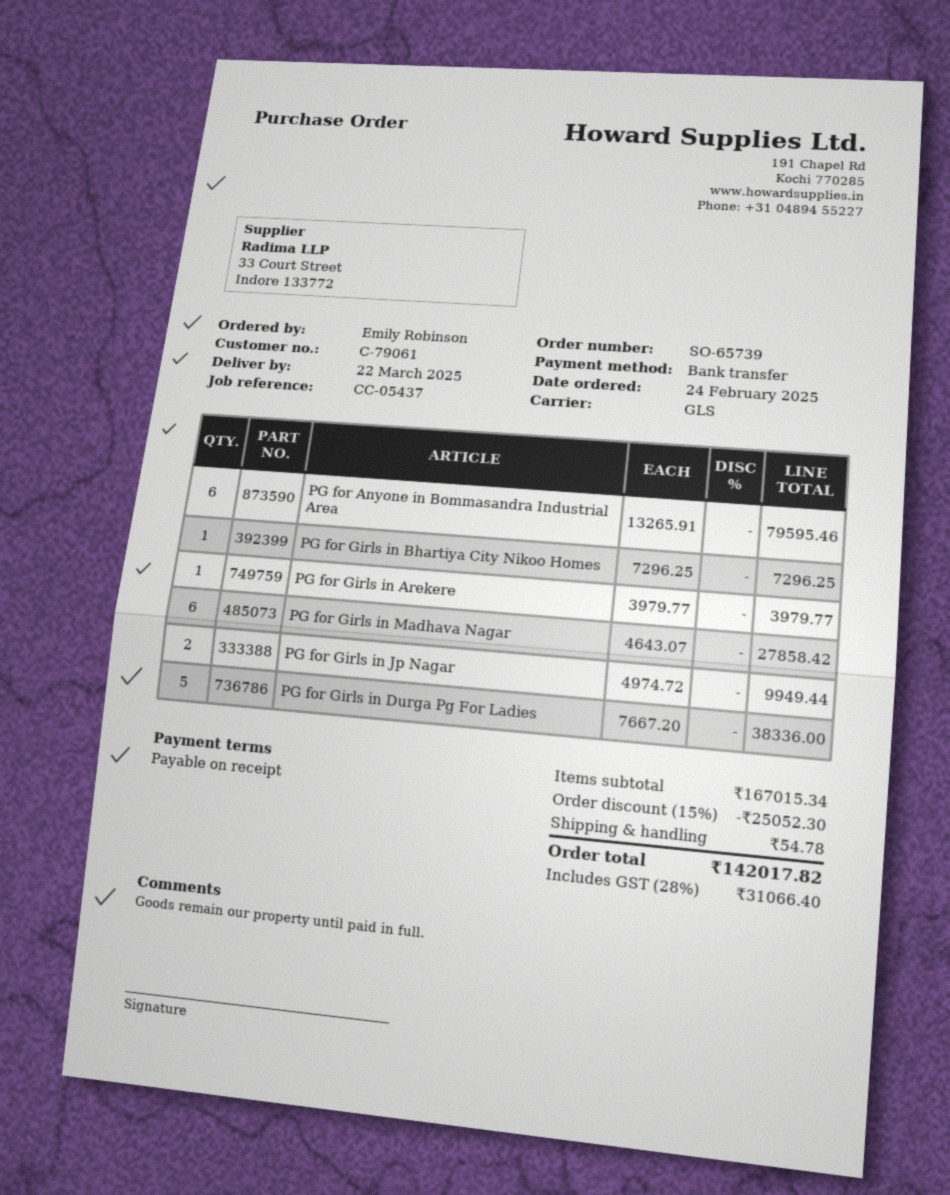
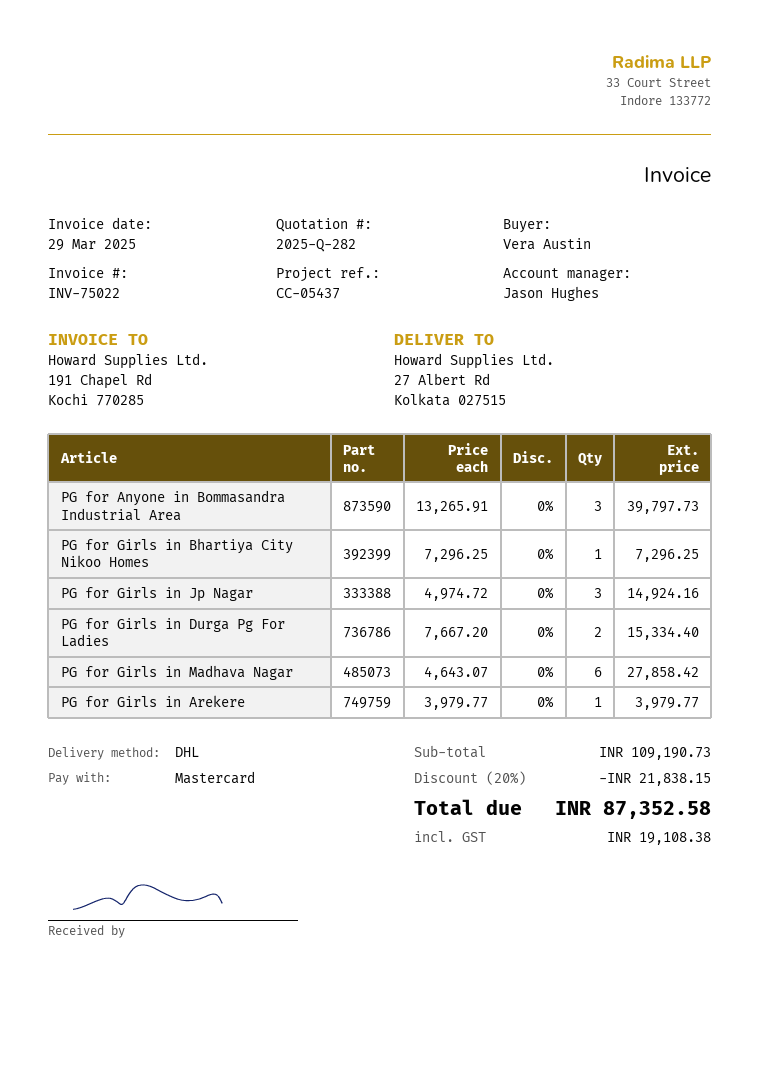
ordered by: Emily Robinson -> Vera Austin
payment method: bank transfer -> Mastercard
shipping method: GLS -> DHL
PG for Anyone in Bommasandra Industrial Area: 6 x 13265.91 = 79595.46 -> 3 x 13265.91 = 39797.73
PG for Girls in Jp Nagar: 2 x 4974.72 = 9949.44 -> 3 x 4974.72 = 14924.16
PG for Girls in Durga Pg For Ladies: 5 x 7667.20 = 38336.00 -> 2 x 7667.20 = 15334.40
subtotal: 167015.34 -> 109190.73
discount: 15% = 25052.30 -> 20% = 21838.15
shipping: 54.78 -> none
tax: 31066.40 -> 19108.38
total: 142017.82 -> 87352.58

